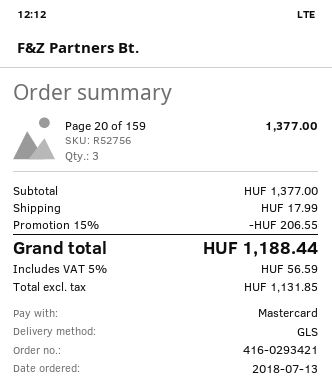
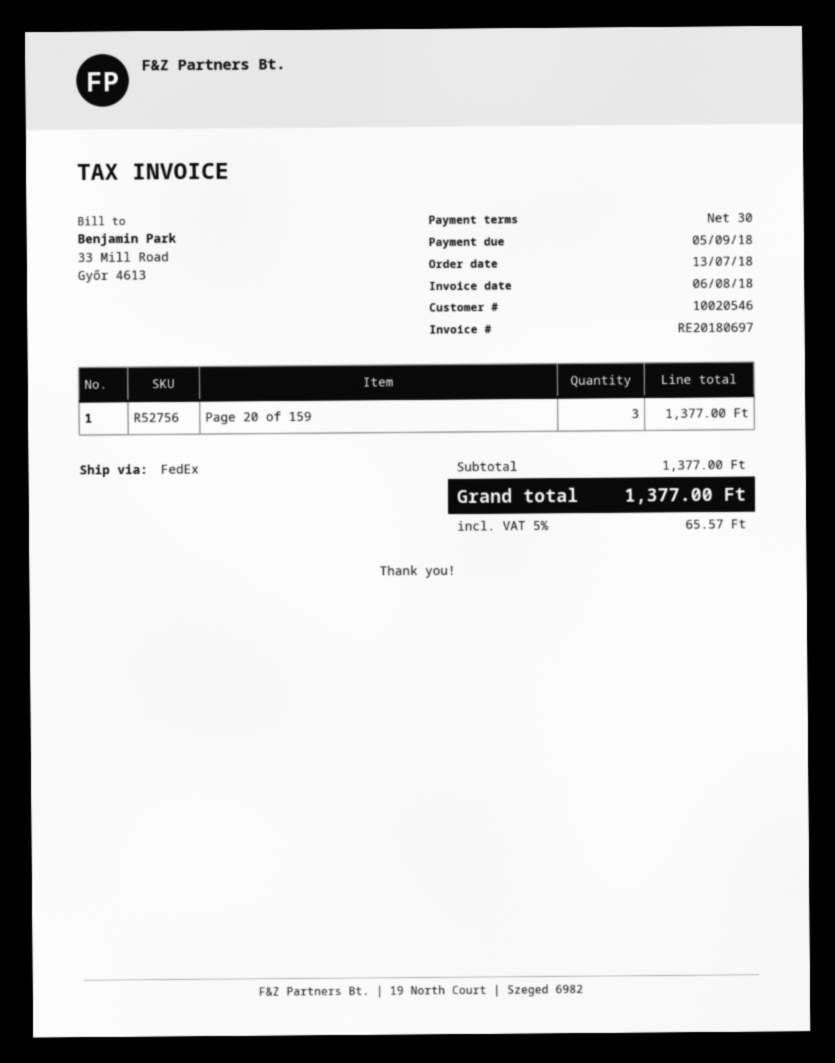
shipping method: GLS -> FedEx
discount: 15% = 206.55 -> none
shipping: 17.99 -> none
tax: 5% = 56.59 -> 5% = 65.57
total: 1188.44 -> 1377.00

